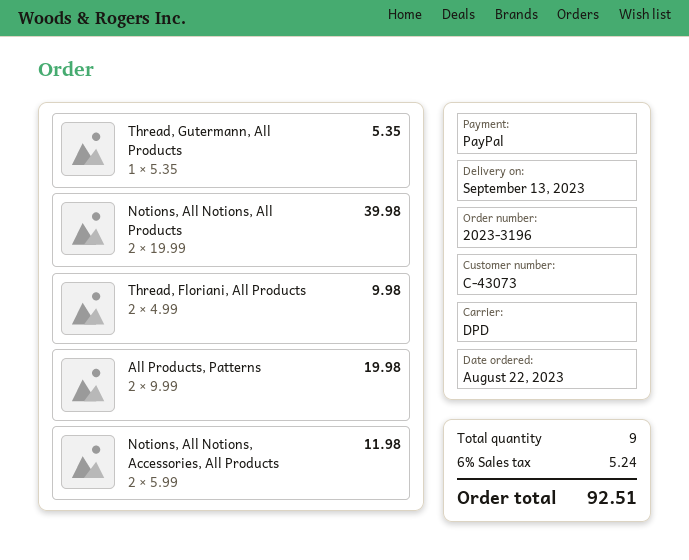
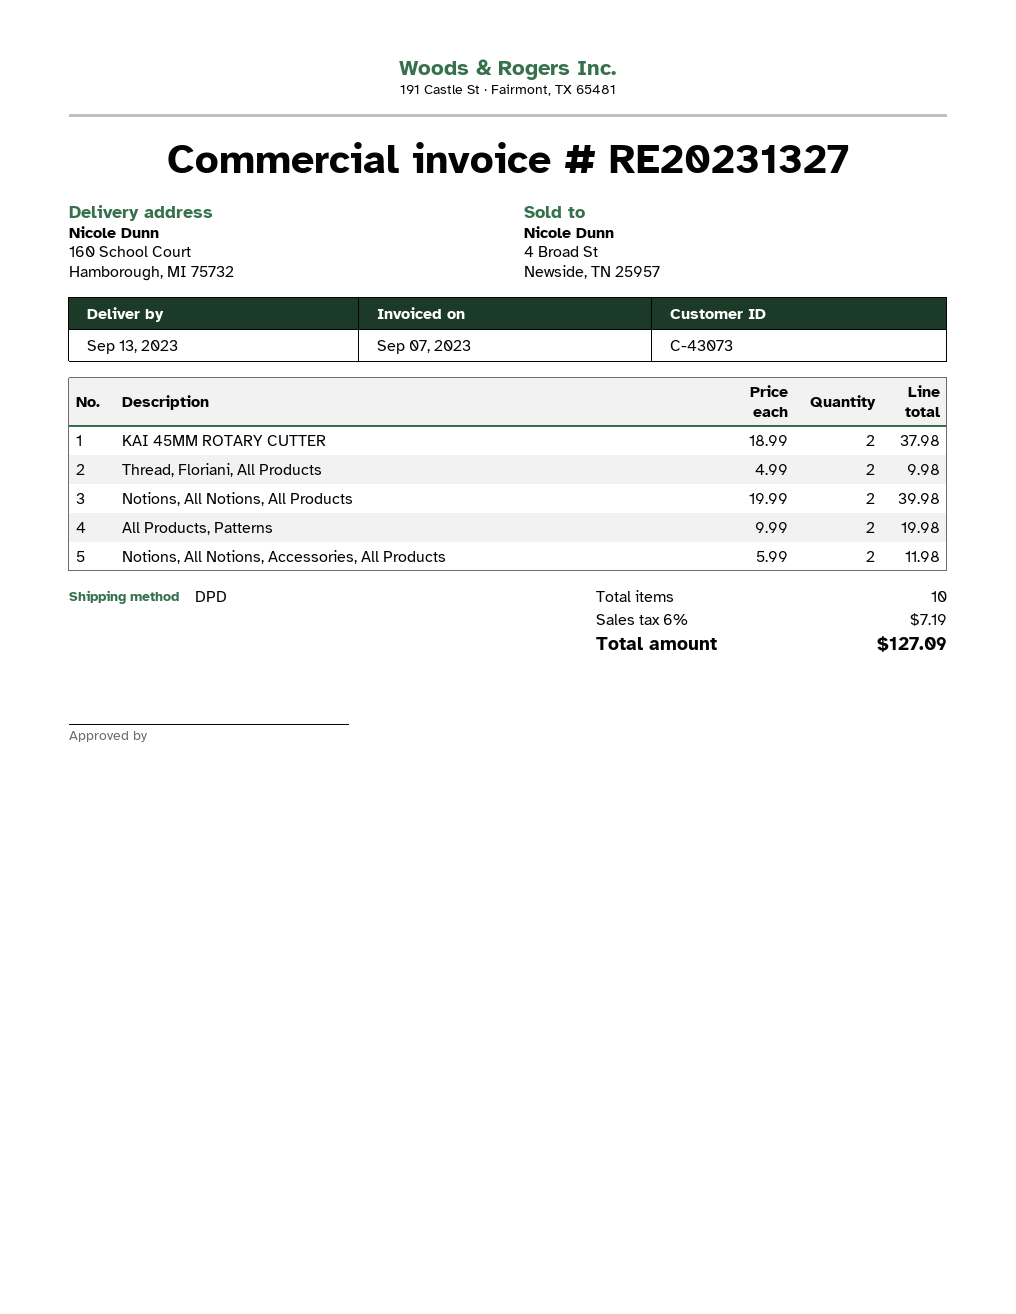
Thread, Gutermann, All Products: 1 x 5.35 = 5.35 -> none
KAI 45MM ROTARY CUTTER: none -> 2 x 18.99 = 37.98
total quantity: 9 -> 10
tax: 6% = 5.24 -> 6% = 7.19
total: 92.51 -> 127.09

